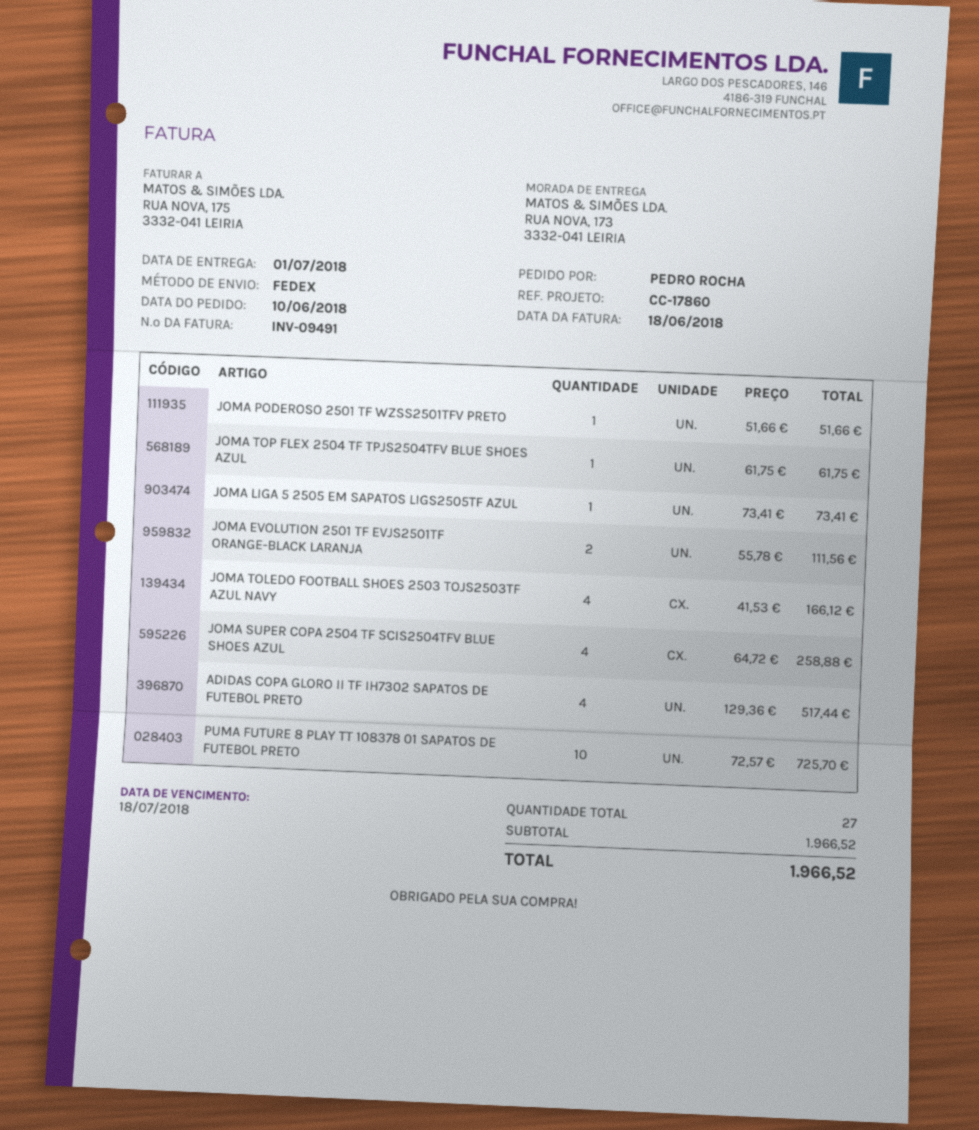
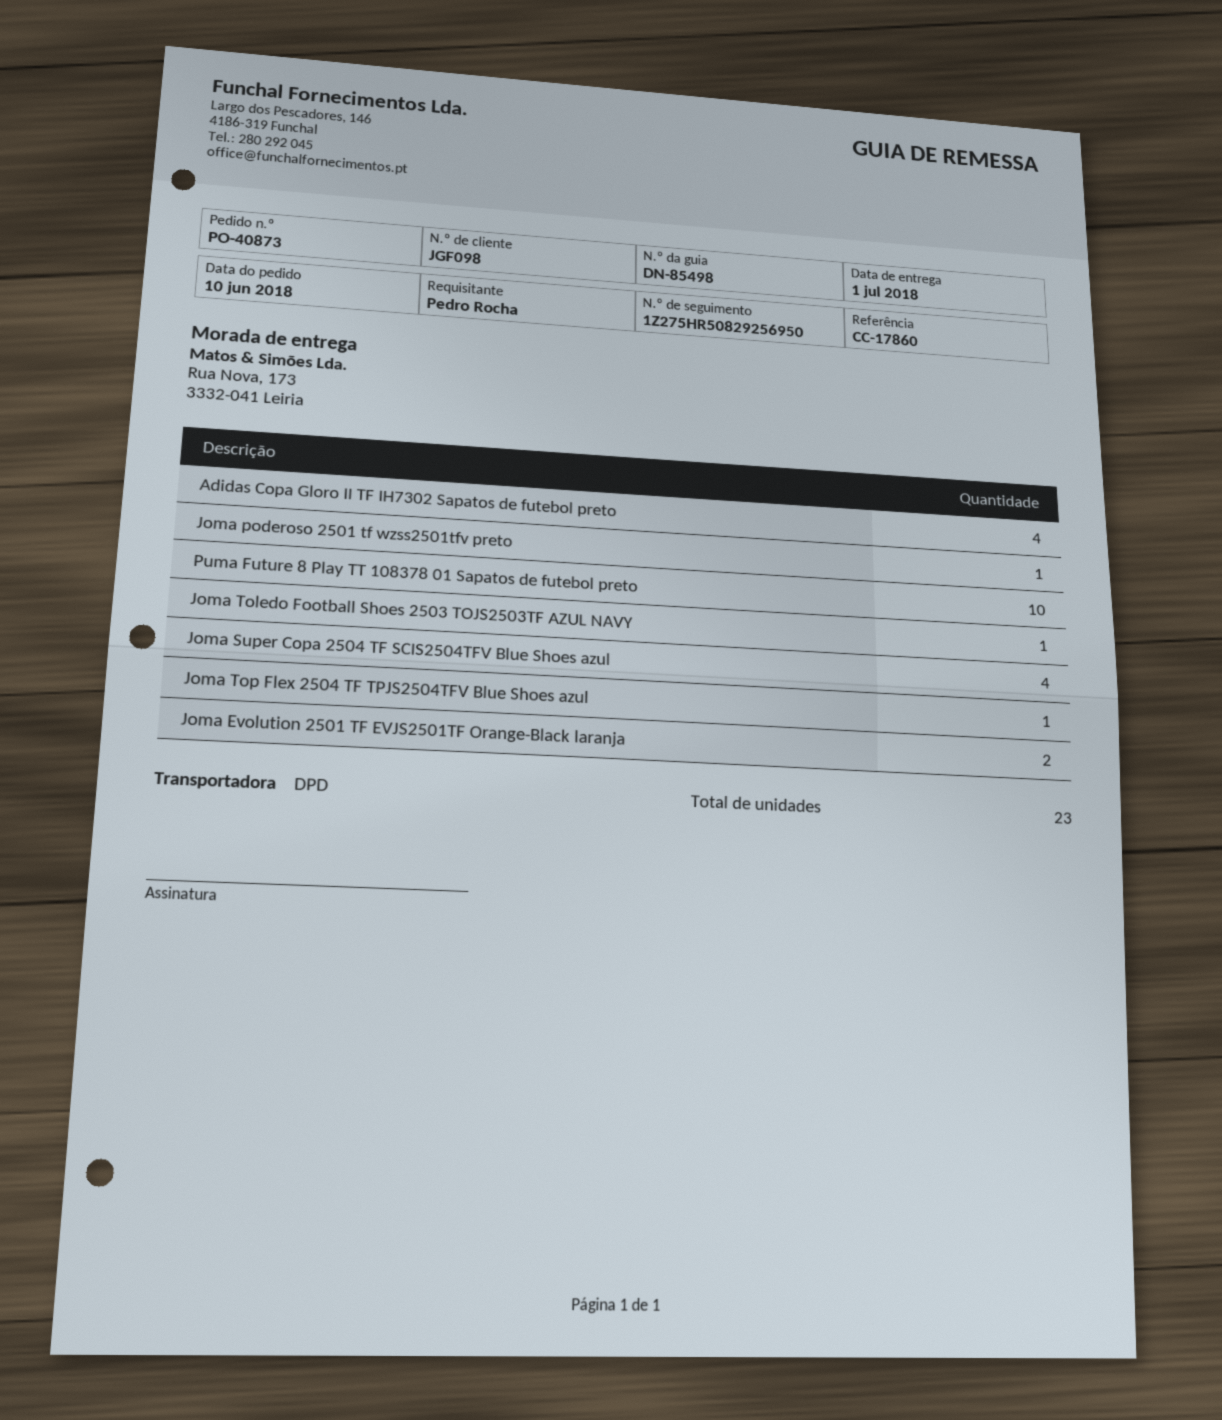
shipping method: FedEx -> DPD
JOMA LIGA 5 2505 EM SAPATOS LIGS2505TF AZUL: 1 -> none
JOMA TOLEDO FOOTBALL SHOES 2503 TOJS2503TF AZUL NAVY: 4 -> 1
total quantity: 27 -> 23

